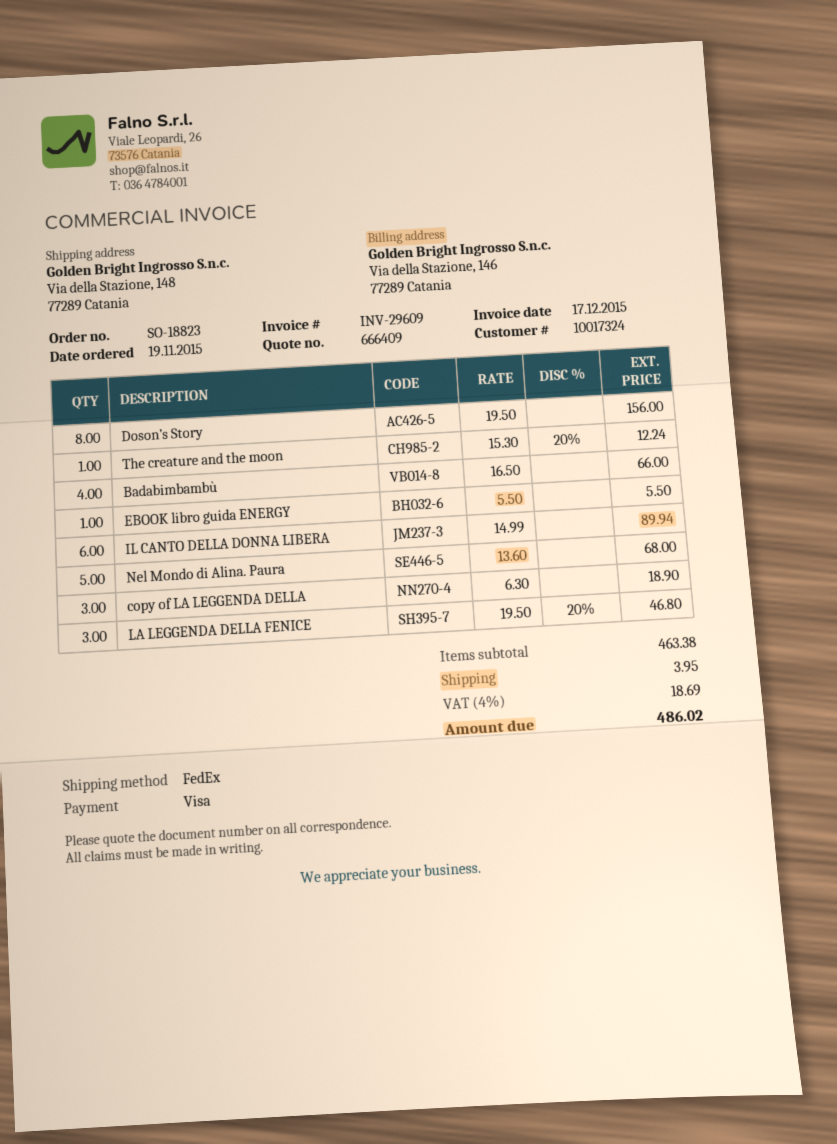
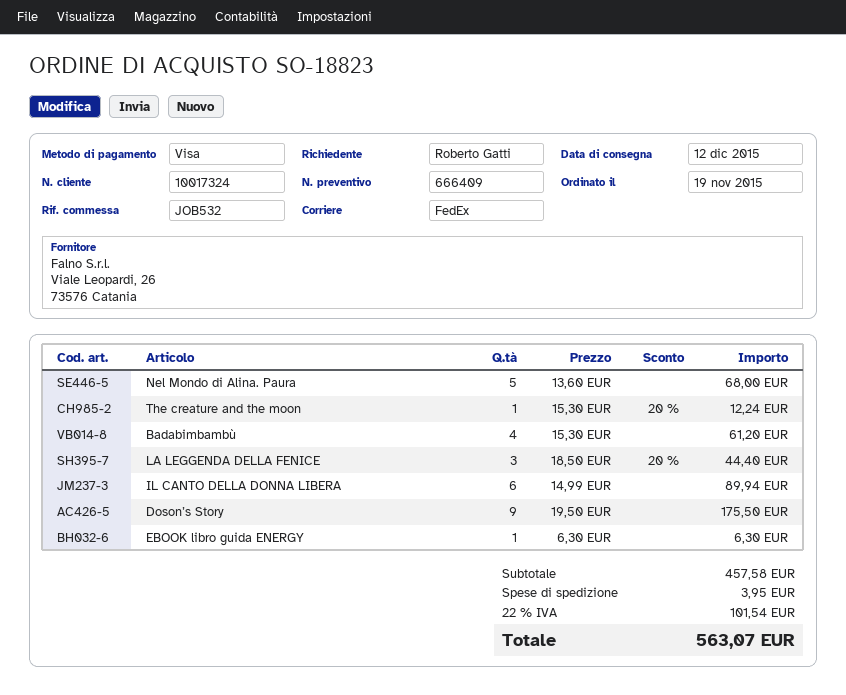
Doson’s Story: 8 x 19.50 = 156.00 -> 9 x 19.50 = 175.50
Badabimbambù: 4 x 16.50 = 66.00 -> 4 x 15.30 = 61.20
EBOOK libro guida ENERGY: 1 x 5.50 = 5.50 -> 1 x 6.30 = 6.30
copy of LA LEGGENDA DELLA: 3 x 6.30 = 18.90 -> none
LA LEGGENDA DELLA FENICE: 3 x 19.50 - 20% = 46.80 -> 3 x 18.50 - 20% = 44.40
subtotal: 463.38 -> 457.58
tax: 4% = 18.69 -> 22% = 101.54
total: 486.02 -> 563.07

